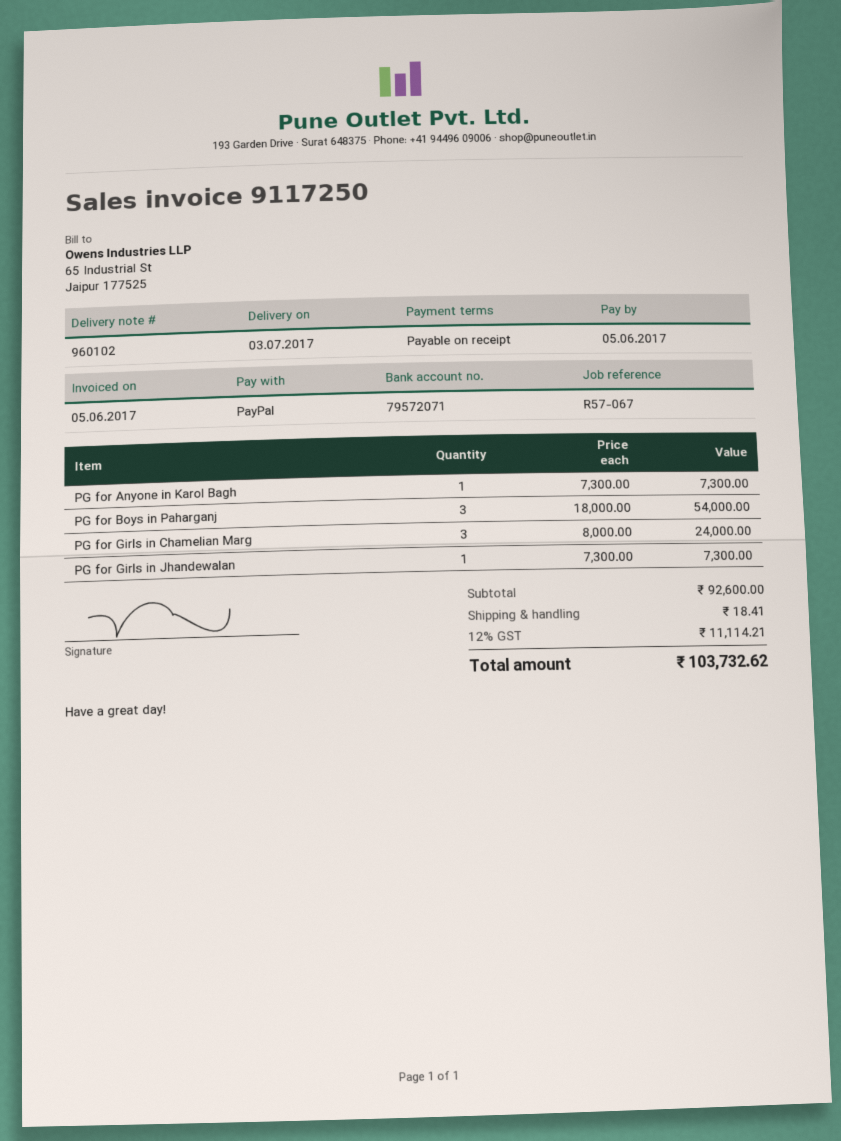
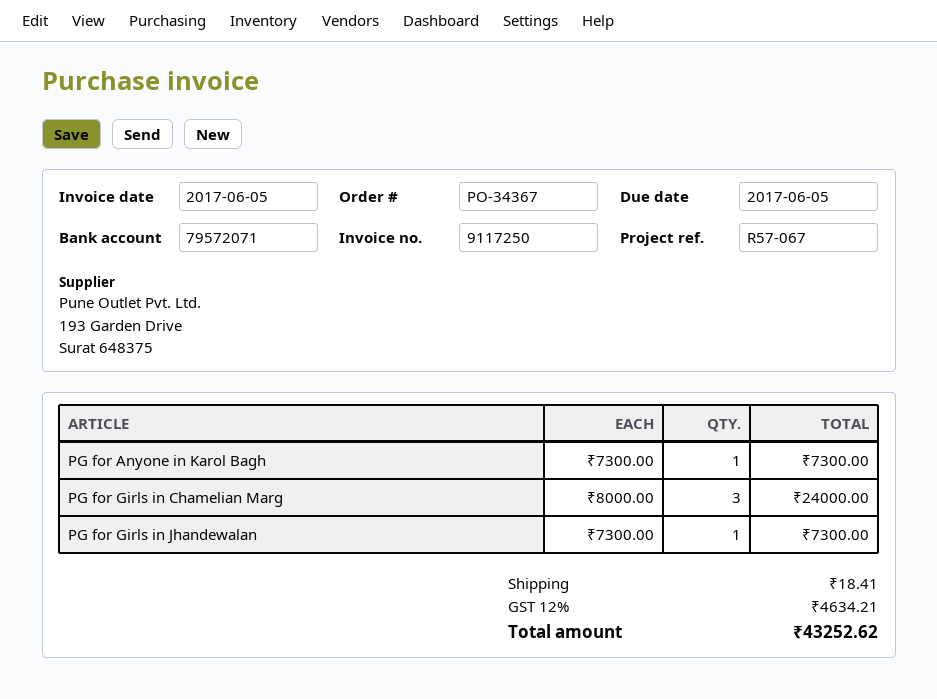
PG for Boys in Paharganj: 3 x 18000.00 = 54000.00 -> none
tax: 12% = 11114.21 -> 12% = 4634.21
total: 103732.62 -> 43252.62

